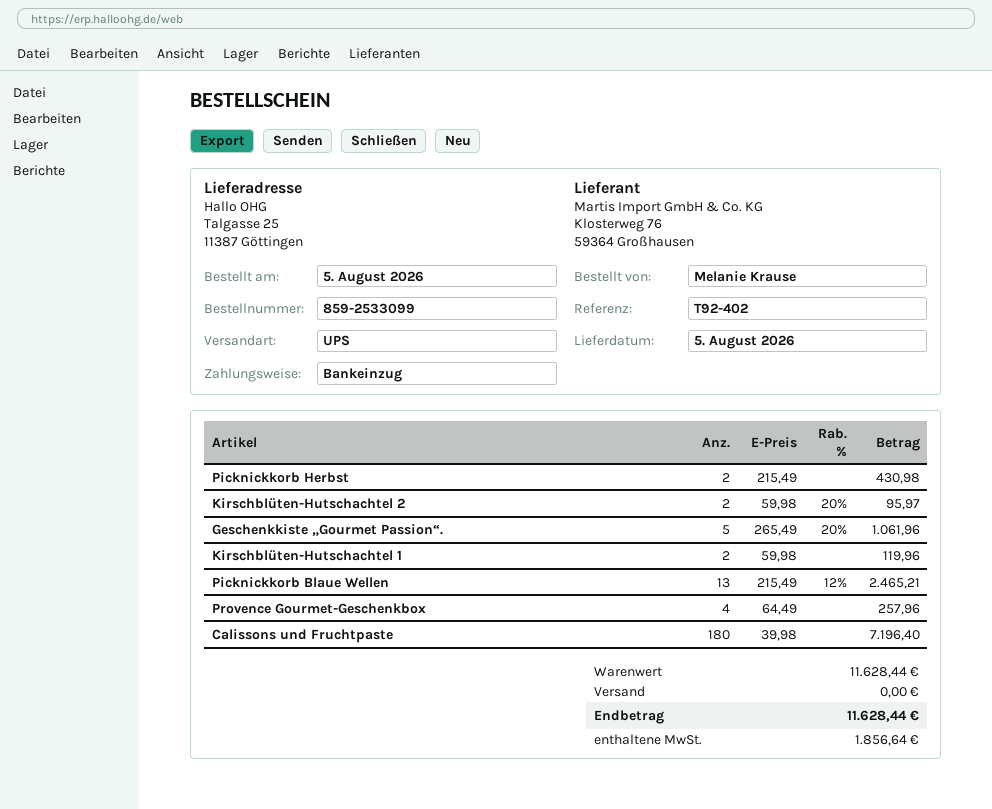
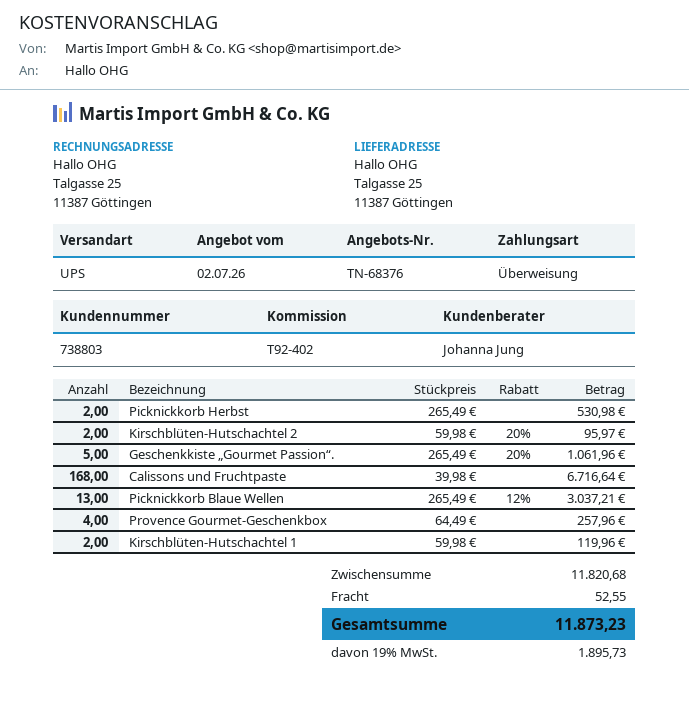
payment method: direct debit -> bank transfer
Picknickkorb Herbst: 2 x 215.49 = 430.98 -> 2 x 265.49 = 530.98
Picknickkorb Blaue Wellen: 13 x 215.49 - 12% = 2465.21 -> 13 x 265.49 - 12% = 3037.21
Calissons und Fruchtpaste: 180 x 39.98 = 7196.40 -> 168 x 39.98 = 6716.64
subtotal: 11628.44 -> 11820.68
shipping: 0.00 -> 52.55
tax: 1856.64 -> 1895.73
total: 11628.44 -> 11873.23

